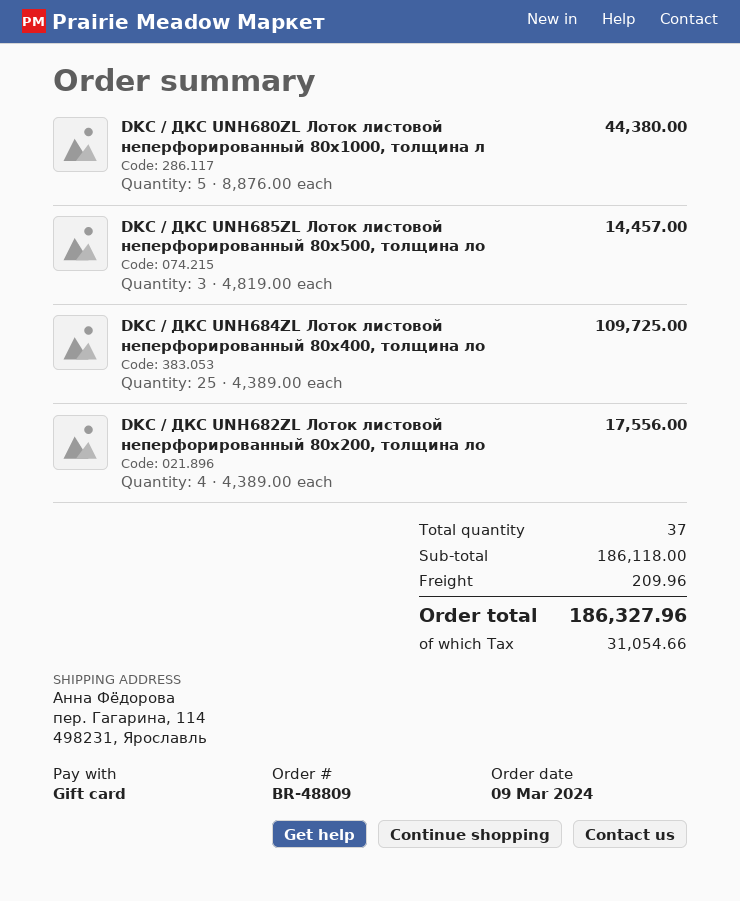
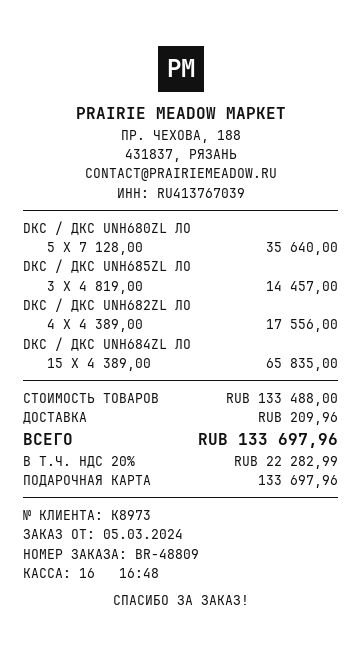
order date: 2024-03-09 -> 2024-03-05
DKC / ДКС UNH680ZL Лоток листовой неперфорированный 80х1000, толщина л: 5 x 8876.00 = 44380.00 -> 5 x 7128.00 = 35640.00
DKC / ДКС UNH684ZL Лоток листовой неперфорированный 80х400, толщина ло: 25 x 4389.00 = 109725.00 -> 15 x 4389.00 = 65835.00
subtotal: 186118.00 -> 133488.00
tax: 31054.66 -> 22282.99
total: 186327.96 -> 133697.96

